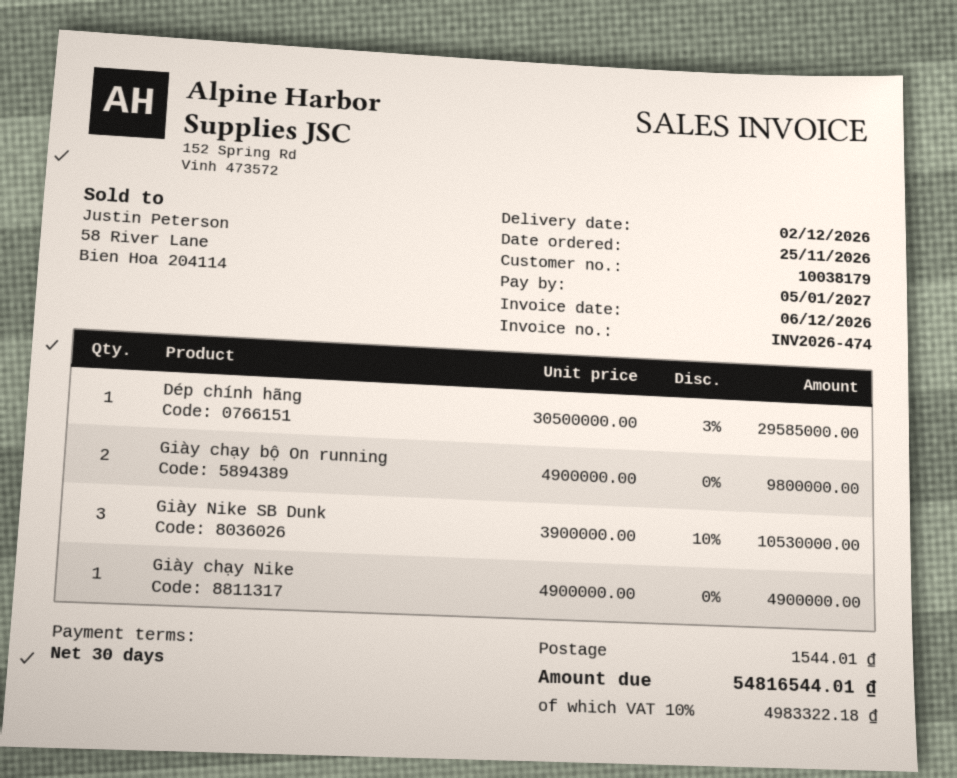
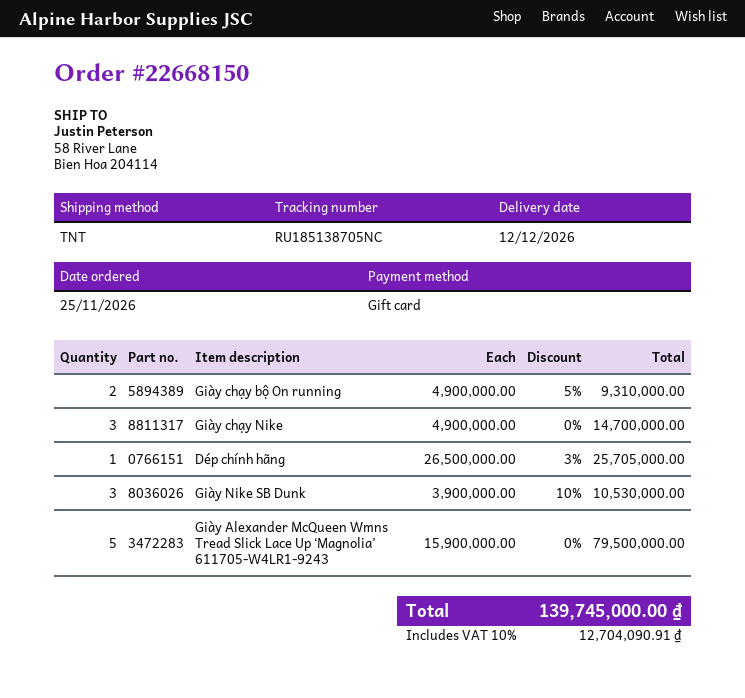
delivery date: 2026-12-02 -> 2026-12-12
Dép chính hãng: 1 x 30500000.00 - 3% = 29585000.00 -> 1 x 26500000.00 - 3% = 25705000.00
Giày chạy bộ On running: 2 x 4900000.00 = 9800000.00 -> 2 x 4900000.00 - 5% = 9310000.00
Giày chạy Nike: 1 x 4900000.00 = 4900000.00 -> 3 x 4900000.00 = 14700000.00
Giày Alexander McQueen Wmns Tread Slick Lace Up ‘Magnolia’ 611705-W4LR1-9243: none -> 5 x 15900000.00 = 79500000.00
shipping: 1544.01 -> none
tax: 10% = 4983322.18 -> 10% = 12704090.91
total: 54816544.01 -> 139745000.00

